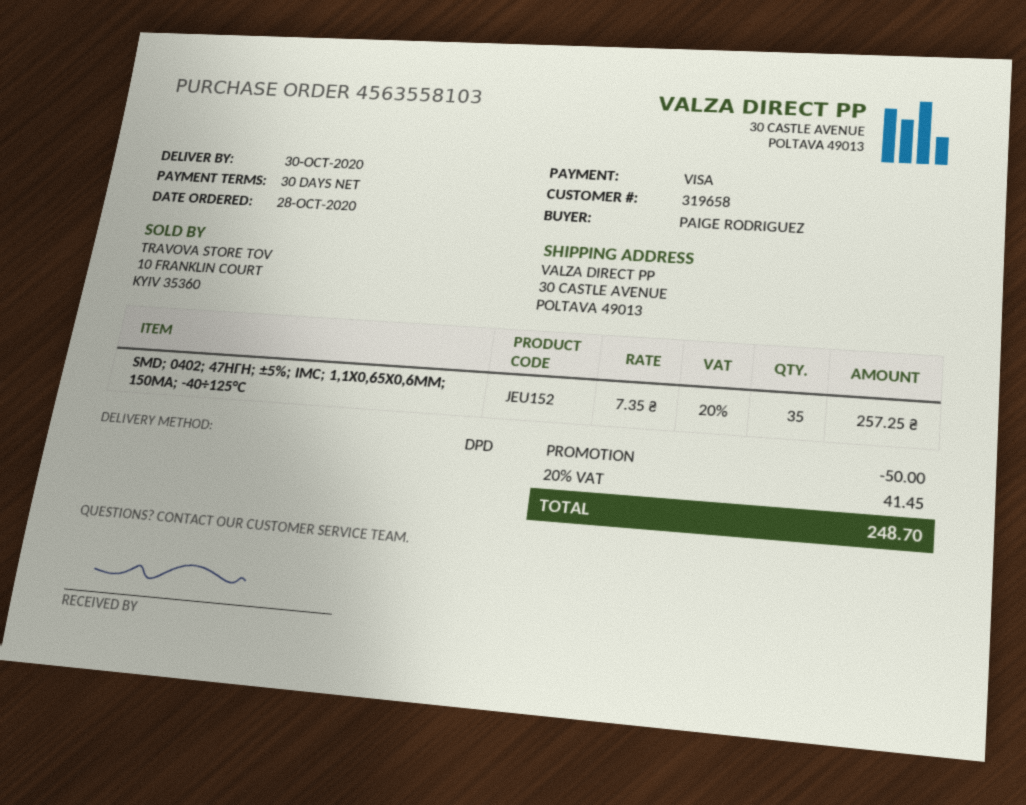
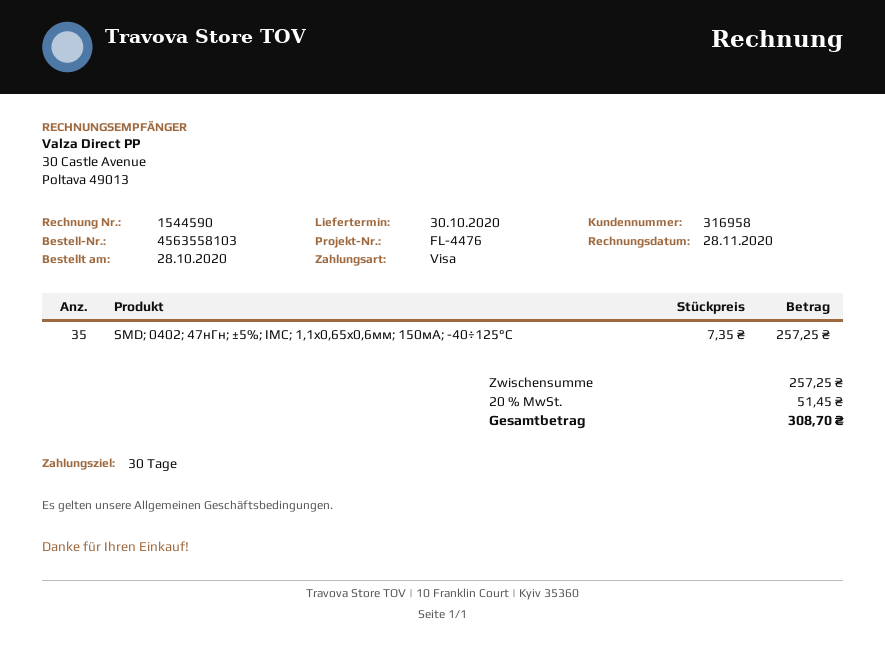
customer number: 319658 -> 316958
discount: 50.00 -> none
tax: 20% = 41.45 -> 20% = 51.45
total: 248.70 -> 308.70

